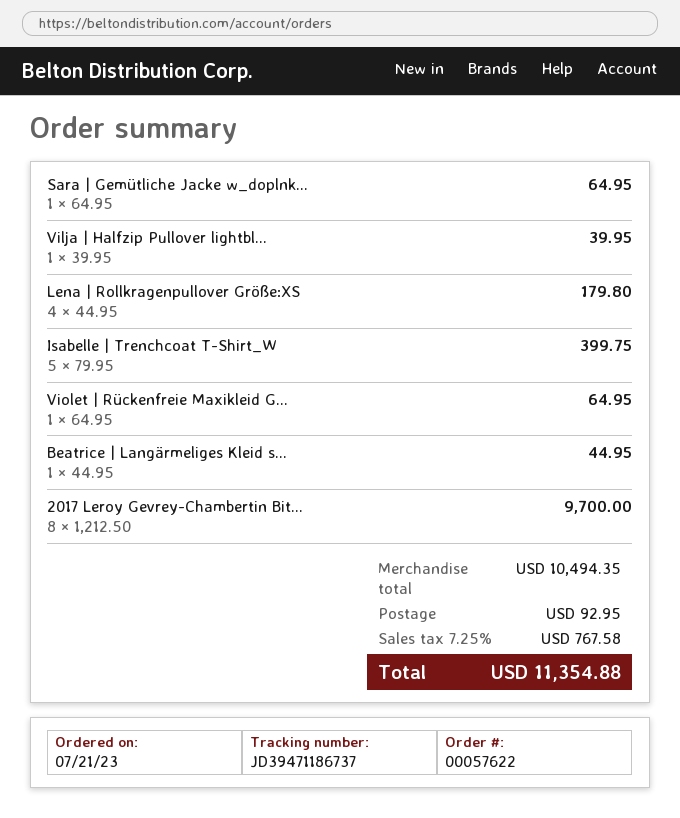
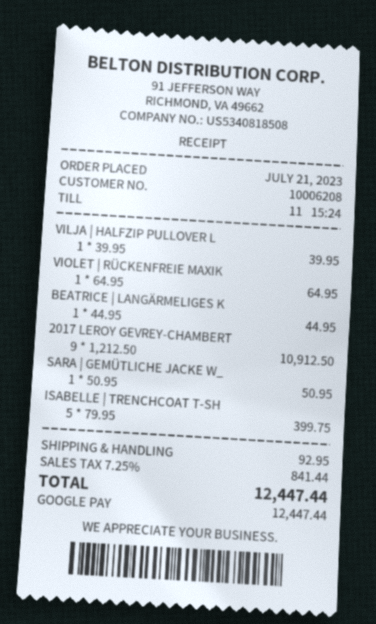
Sara | Gemütliche Jacke w_doplnk...: 1 x 64.95 = 64.95 -> 1 x 50.95 = 50.95
Lena | Rollkragenpullover Größe:XS: 4 x 44.95 = 179.80 -> none
2017 Leroy Gevrey-Chambertin Bit...: 8 x 1212.50 = 9700.00 -> 9 x 1212.50 = 10912.50
tax: 7.25% = 767.58 -> 7.25% = 841.44
total: 11354.88 -> 12447.44

